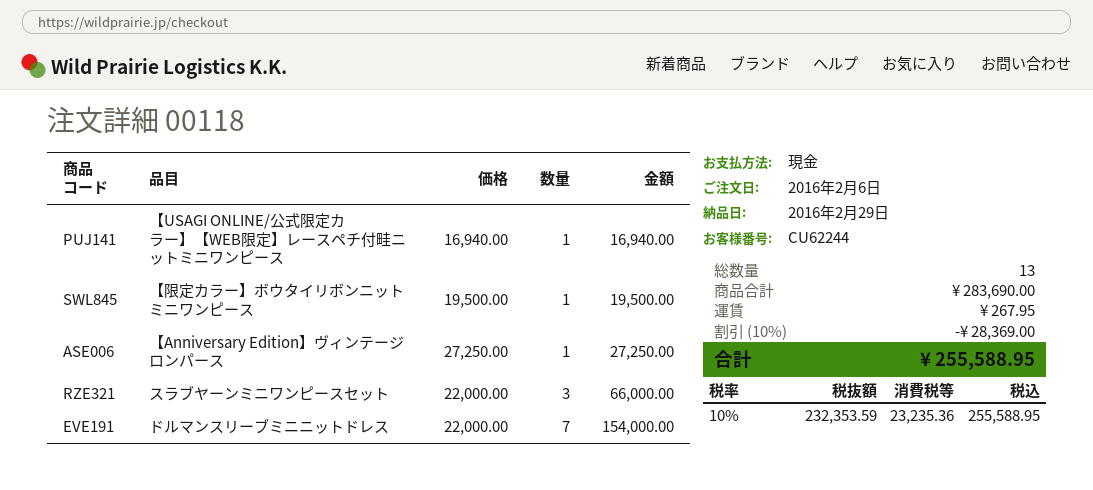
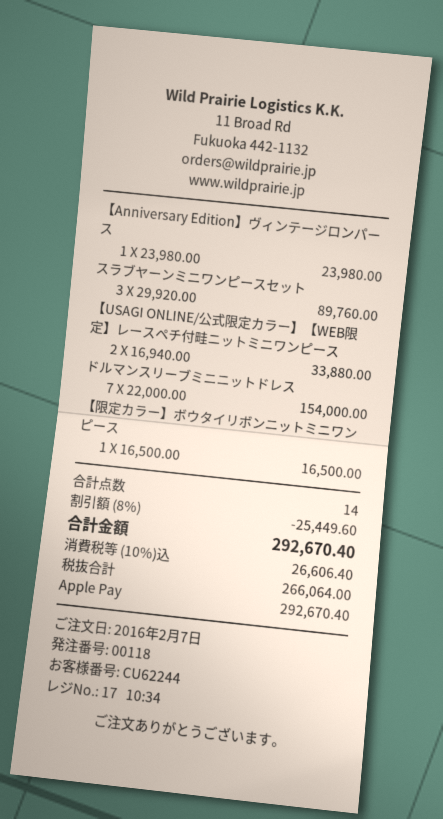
order date: 2016-02-06 -> 2016-02-07
payment method: cash -> Apple Pay
【USAGI ONLINE/公式限定カラー】【WEB限定】レースペチ付畦ニットミニワンピース: 1 x 16940.00 = 16940.00 -> 2 x 16940.00 = 33880.00
【限定カラー】ボウタイリボンニットミニワンピース: 1 x 19500.00 = 19500.00 -> 1 x 16500.00 = 16500.00
【Anniversary Edition】ヴィンテージロンパース: 1 x 27250.00 = 27250.00 -> 1 x 23980.00 = 23980.00
スラブヤーンミニワンピースセット: 3 x 22000.00 = 66000.00 -> 3 x 29920.00 = 89760.00
total quantity: 13 -> 14
discount: 10% = 28369.00 -> 8% = 25449.60
shipping: 267.95 -> none
net: 232353.59 -> 266064.00
tax: 10% = 23235.36 -> 10% = 26606.40
total: 255588.95 -> 292670.40

